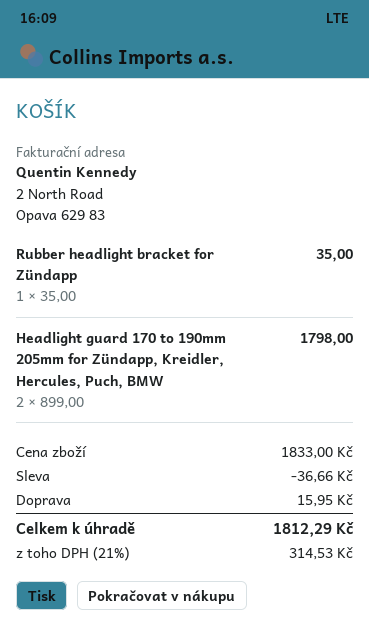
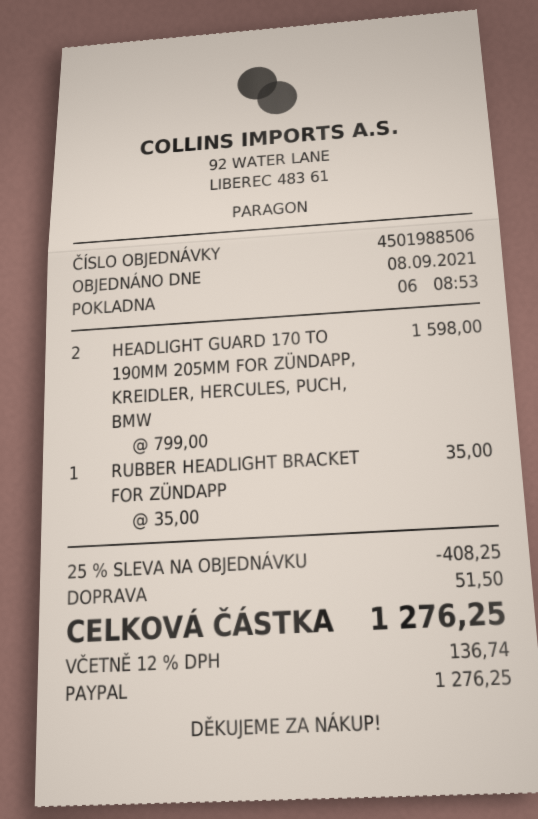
Headlight guard 170 to 190mm 205mm for Zündapp, Kreidler, Hercules, Puch, BMW: 2 x 899.00 = 1798.00 -> 2 x 799.00 = 1598.00
discount: 36.66 -> 408.25
shipping: 15.95 -> 51.50
tax: 21% = 314.53 -> 12% = 136.74
total: 1812.29 -> 1276.25

